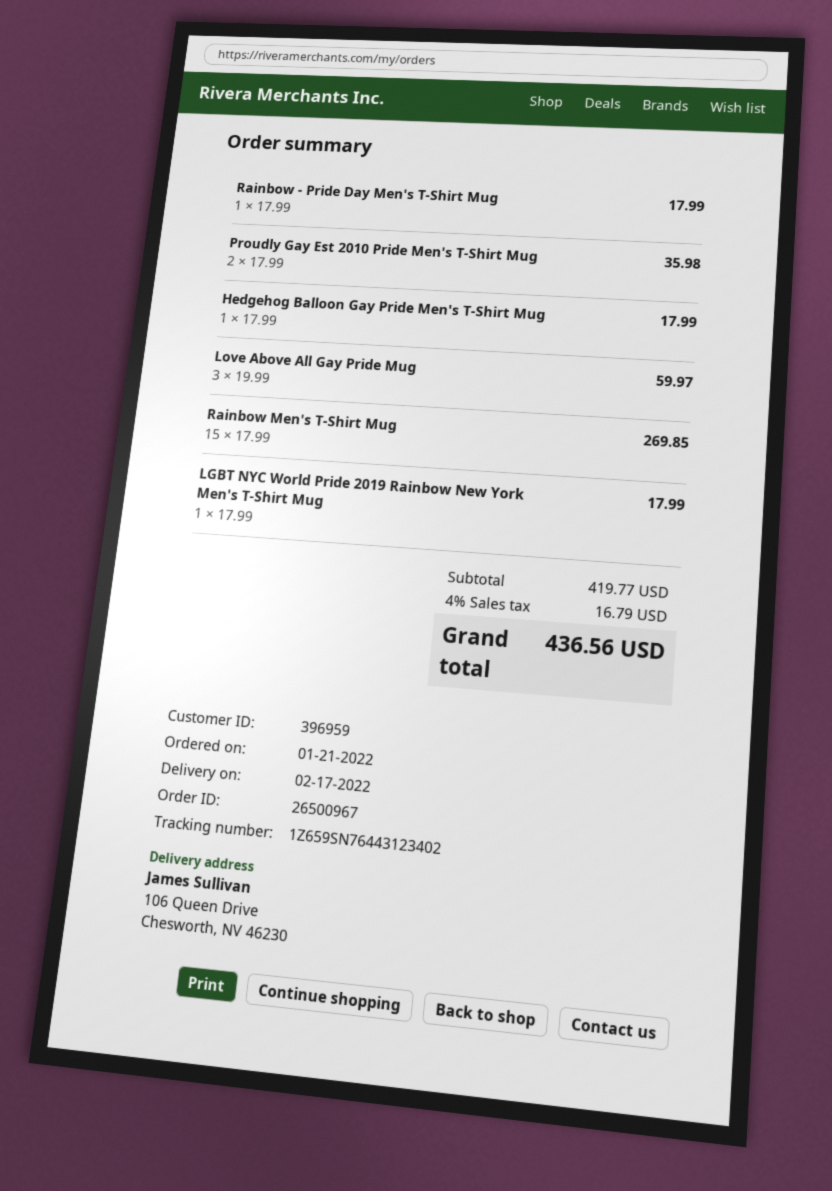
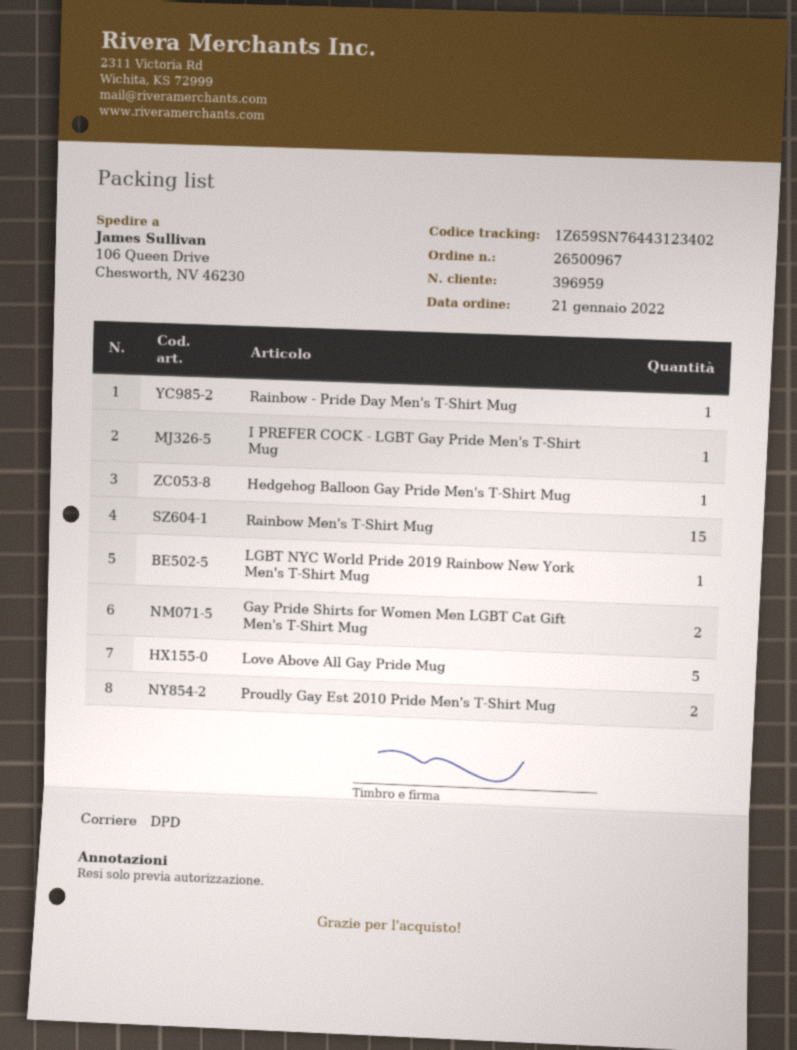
Love Above All Gay Pride Mug: 3 -> 5
I PREFER COCK - LGBT Gay Pride Men's T-Shirt Mug: none -> 1
Gay Pride Shirts for Women Men LGBT Cat Gift Men's T-Shirt Mug: none -> 2

